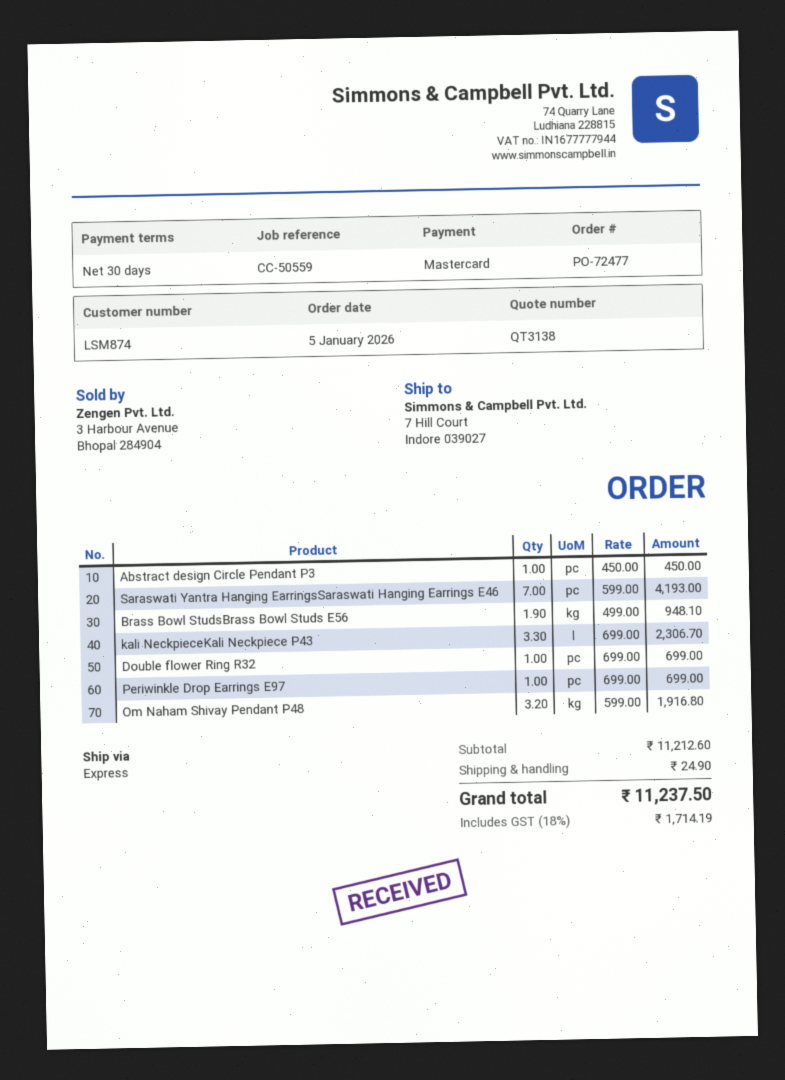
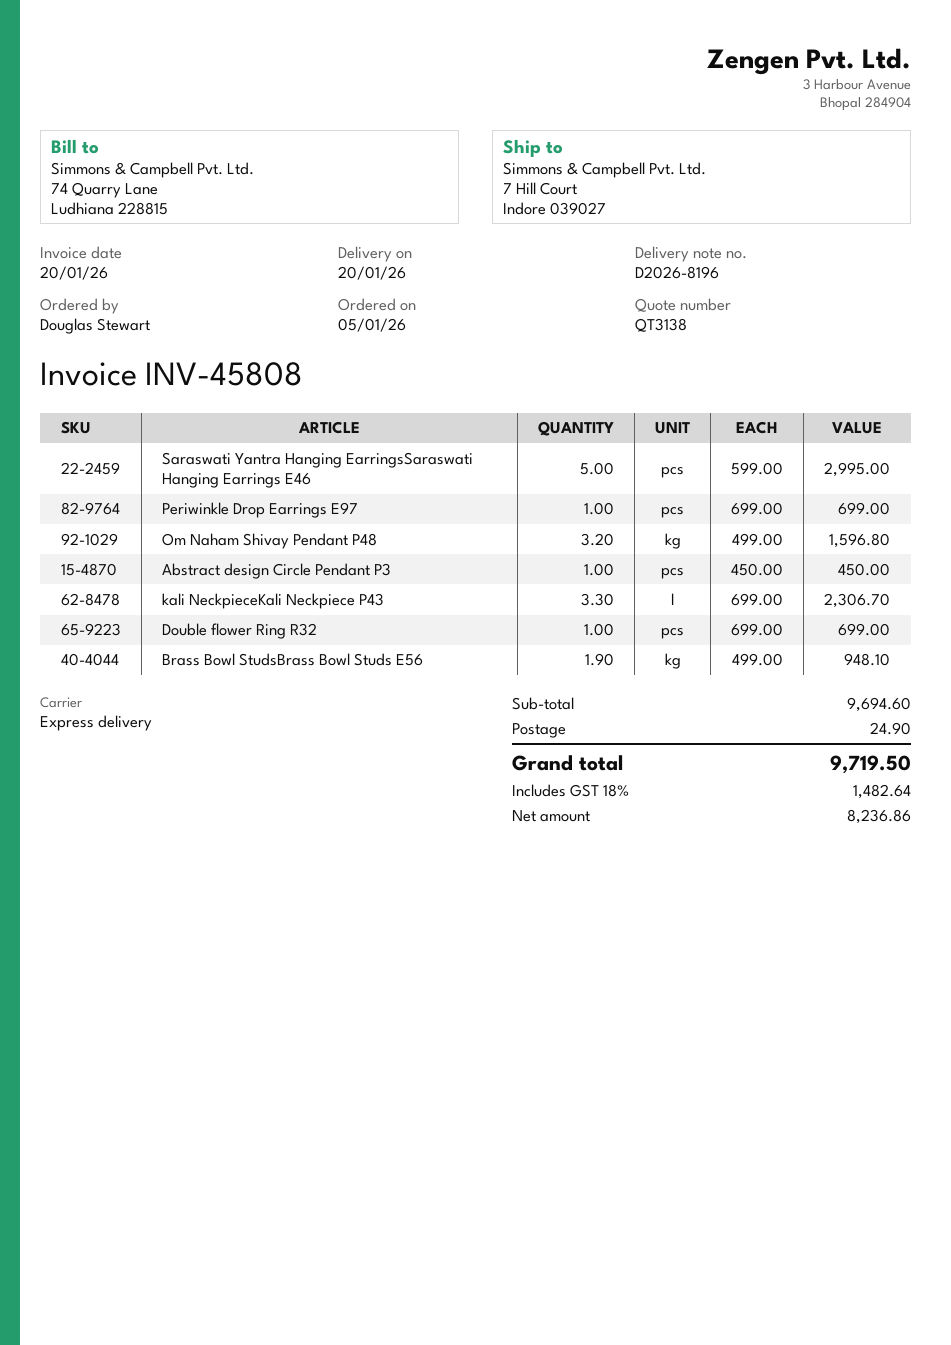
Saraswati Yantra Hanging EarringsSaraswati Hanging Earrings E46: 7 x 599.00 = 4193.00 -> 5 x 599.00 = 2995.00
Om Naham Shivay Pendant P48: 3.2 x 599.00 = 1916.80 -> 3.2 x 499.00 = 1596.80
subtotal: 11212.60 -> 9694.60
tax: 18% = 1714.19 -> 18% = 1482.64
total: 11237.50 -> 9719.50

